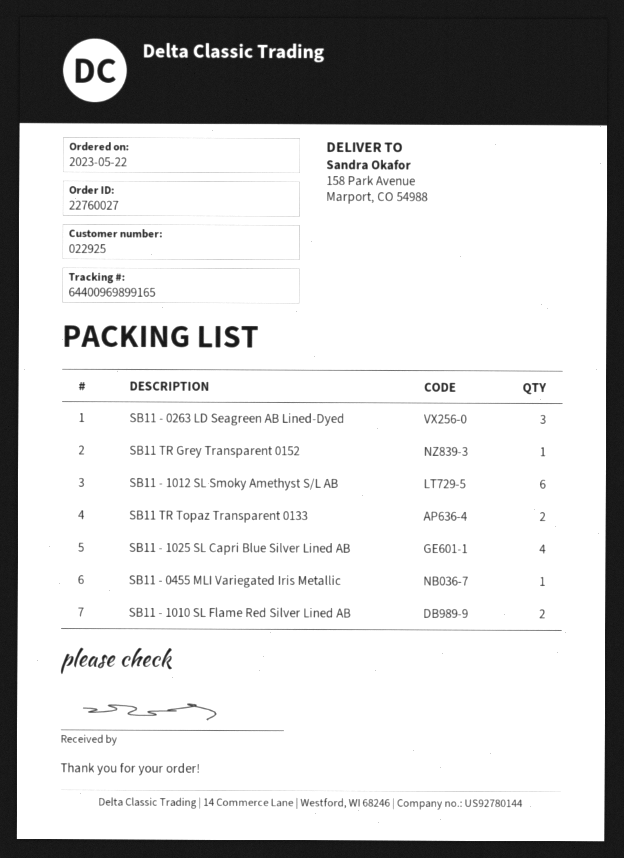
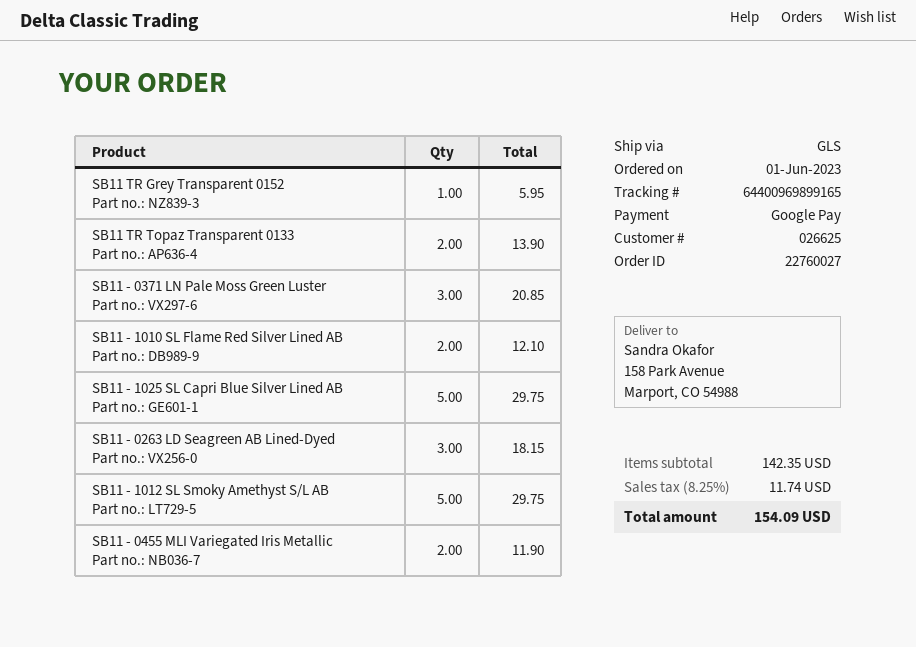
order date: 2023-05-22 -> 2023-06-01
customer number: 022925 -> 026625
SB11 - 1012 SL Smoky Amethyst S/L AB: 6 -> 5
SB11 - 1025 SL Capri Blue Silver Lined AB: 4 -> 5
SB11 - 0455 MLI Variegated Iris Metallic: 1 -> 2
SB11 - 0371 LN Pale Moss Green Luster: none -> 3

